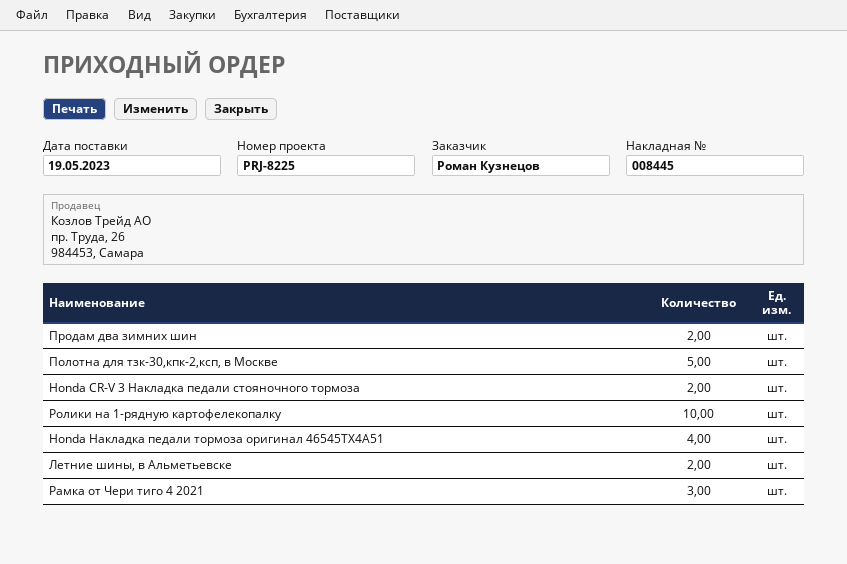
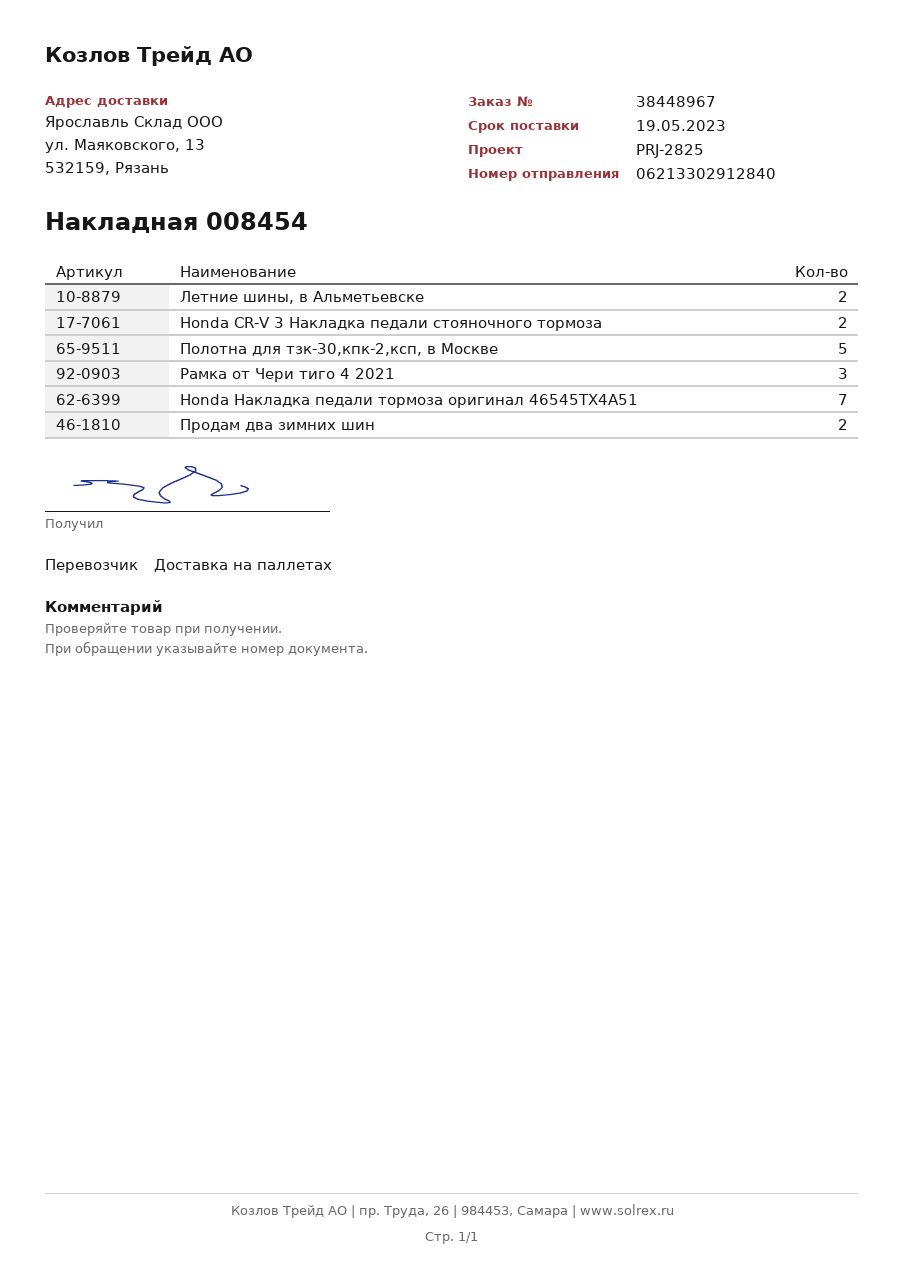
delivery note number: 008445 -> 008454
reference: PRJ-8225 -> PRJ-2825
Ролики на 1-рядную картофелекопалку: 10 -> none
Honda Накладка педали тормоза оригинал 46545TX4A51: 4 -> 7

